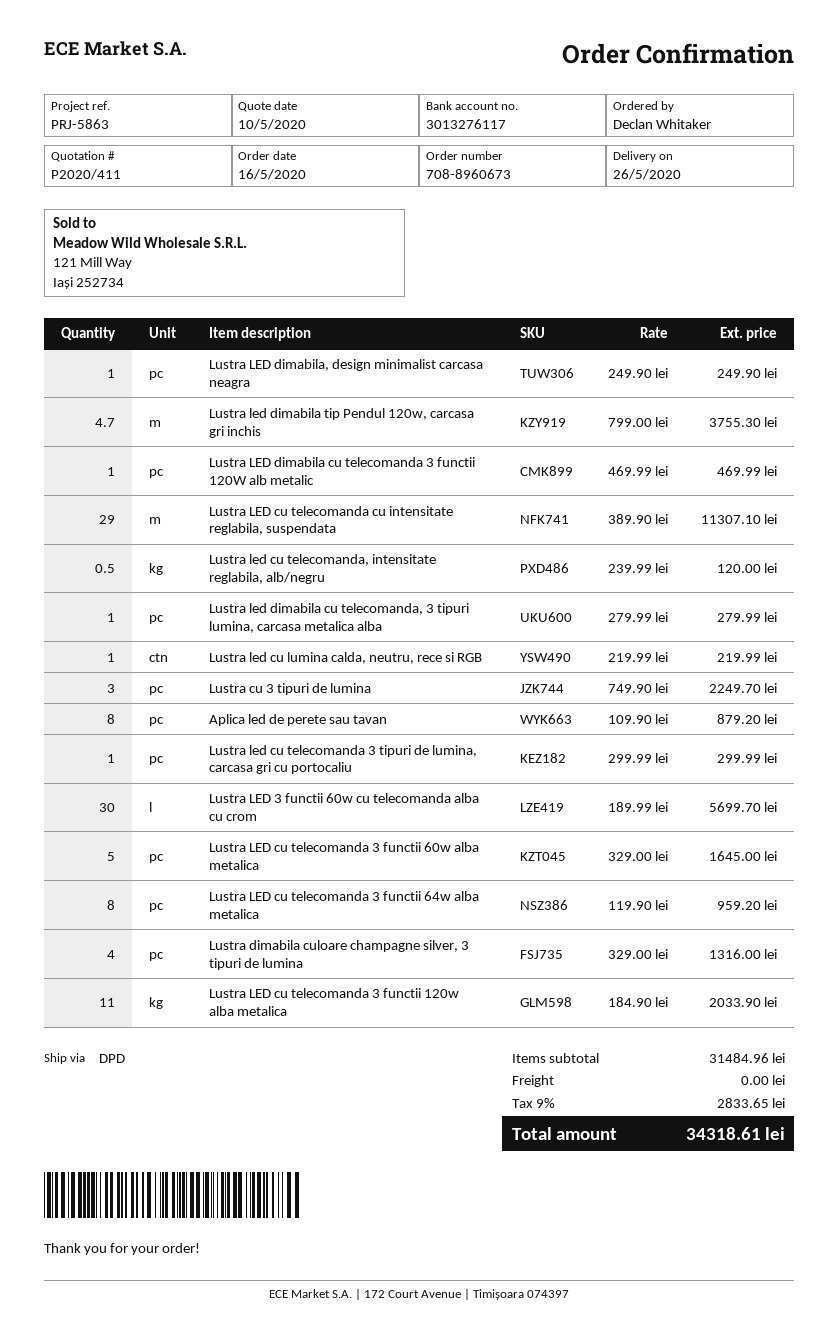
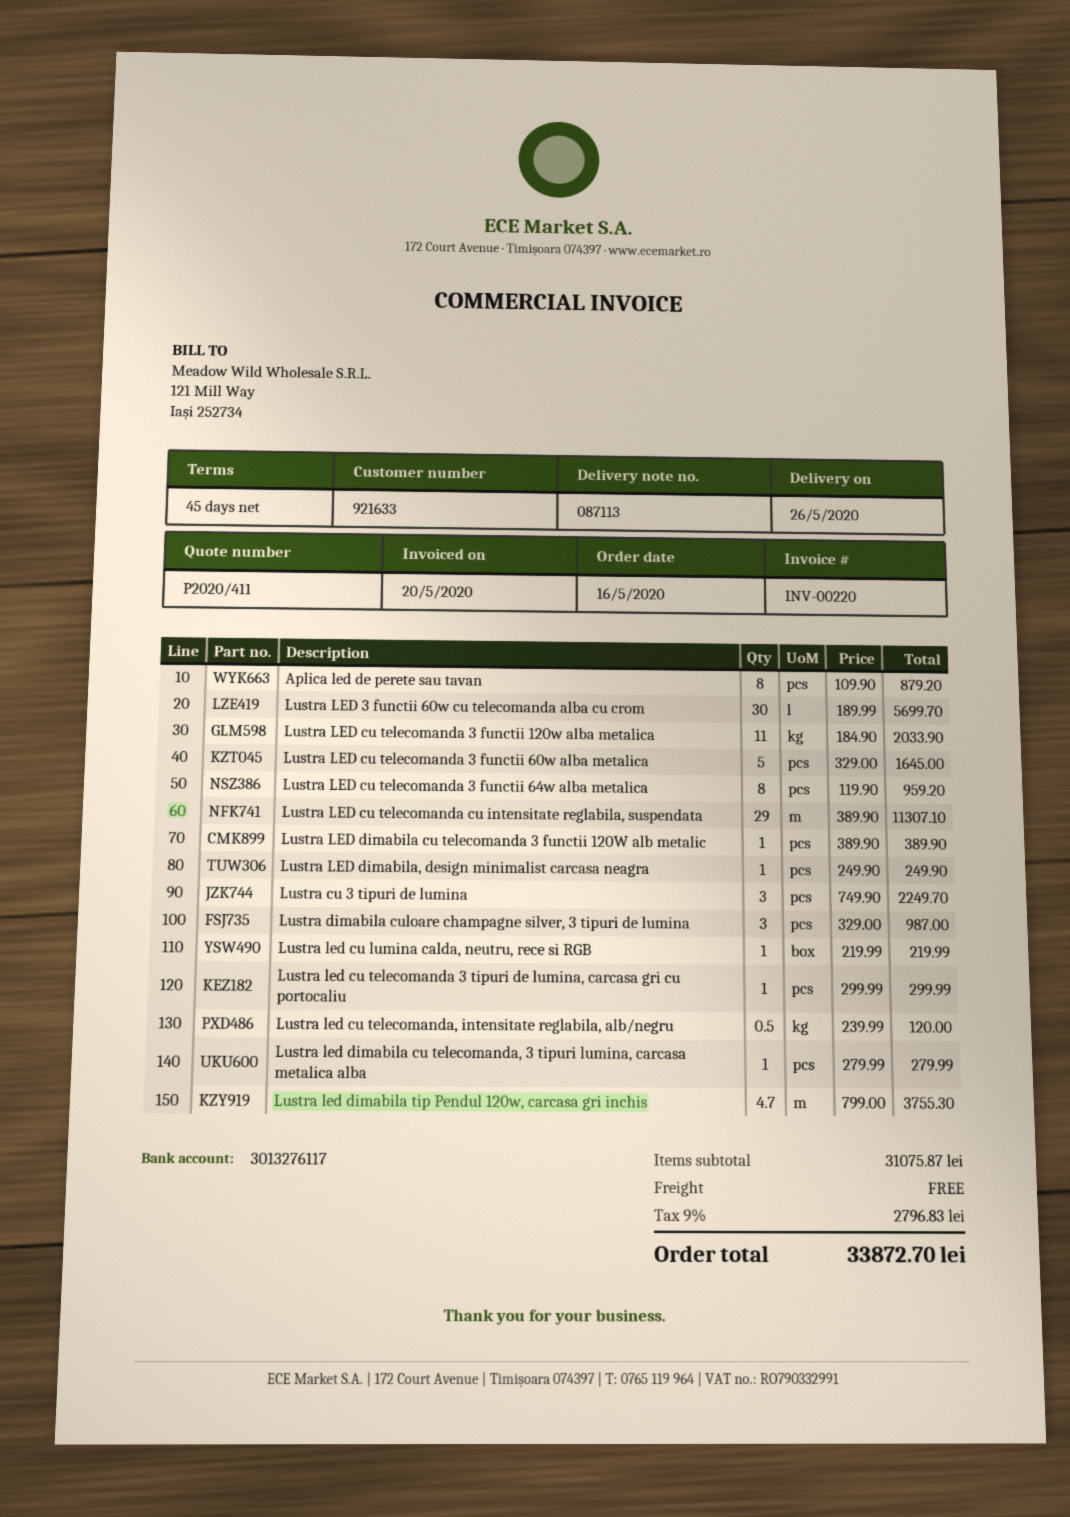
Lustra LED dimabila cu telecomanda 3 functii 120W alb metalic: 1 x 469.99 = 469.99 -> 1 x 389.90 = 389.90
Lustra dimabila culoare champagne silver, 3 tipuri de lumina: 4 x 329.00 = 1316.00 -> 3 x 329.00 = 987.00
subtotal: 31484.96 -> 31075.87
tax: 9% = 2833.65 -> 9% = 2796.83
total: 34318.61 -> 33872.70

